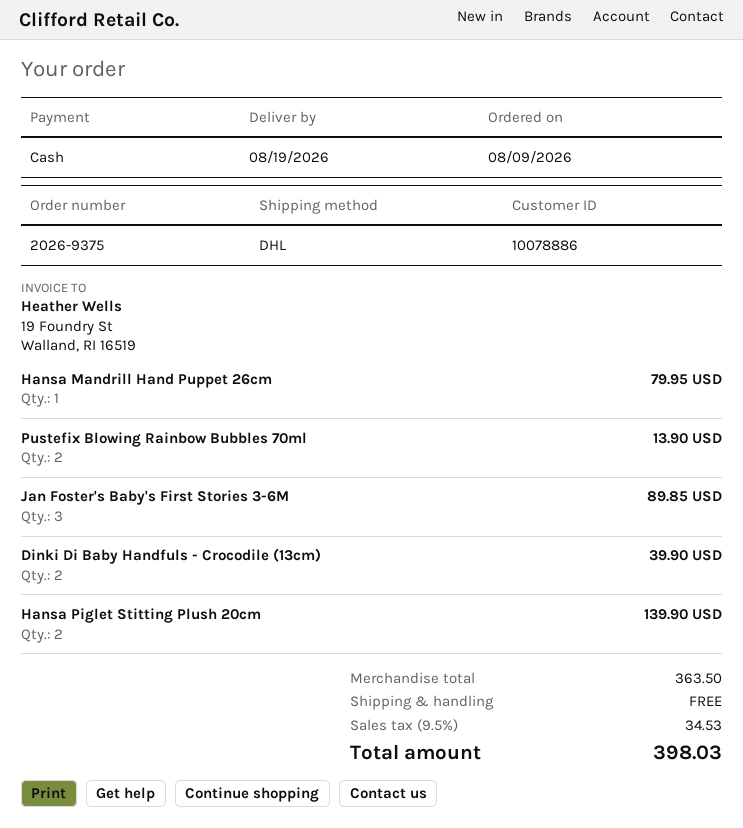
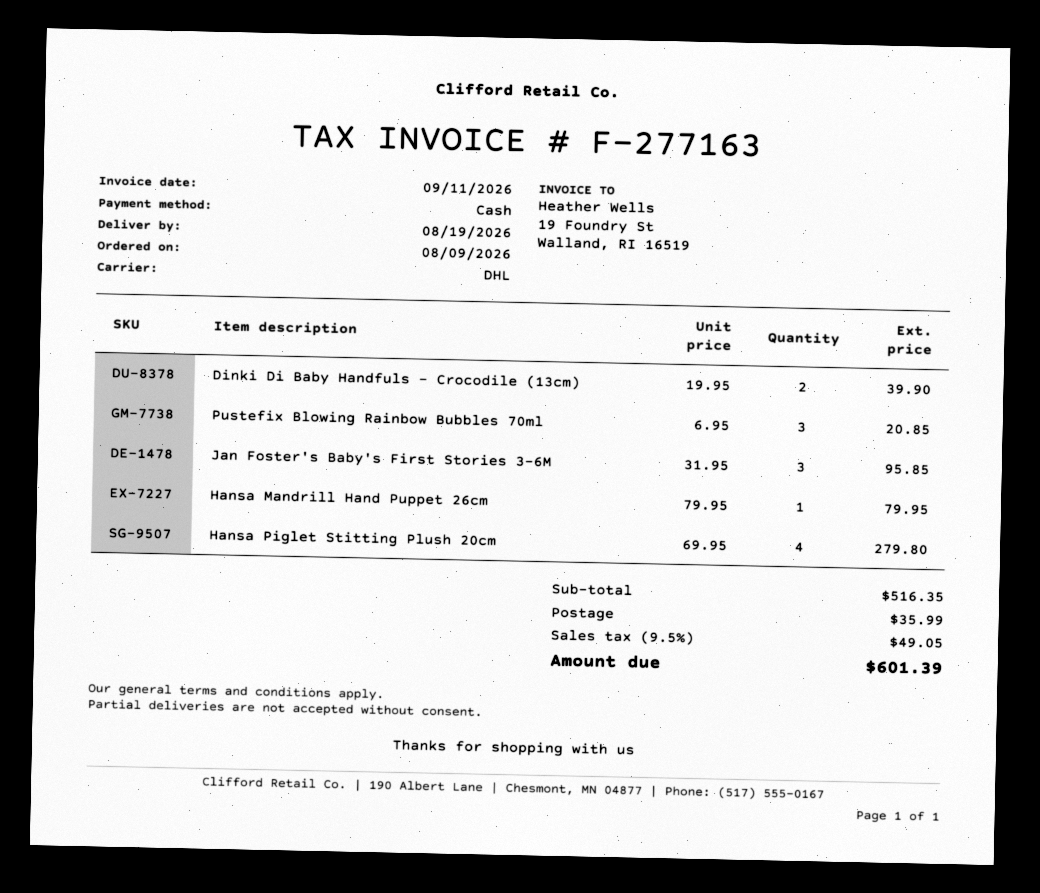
Pustefix Blowing Rainbow Bubbles 70ml: 2 for 13.90 -> 3 for 20.85
Jan Foster's Baby's First Stories 3-6M: 3 for 89.85 -> 3 for 95.85
Hansa Piglet Stitting Plush 20cm: 2 for 139.90 -> 4 for 279.80
subtotal: 363.50 -> 516.35
shipping: 0.00 -> 35.99
tax: 9.5% = 34.53 -> 9.5% = 49.05
total: 398.03 -> 601.39

